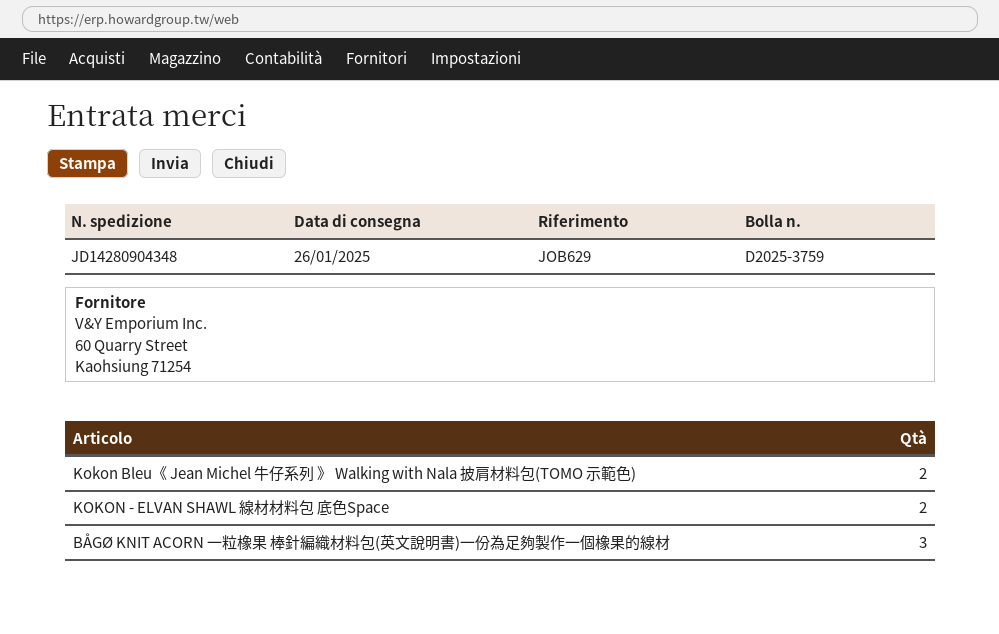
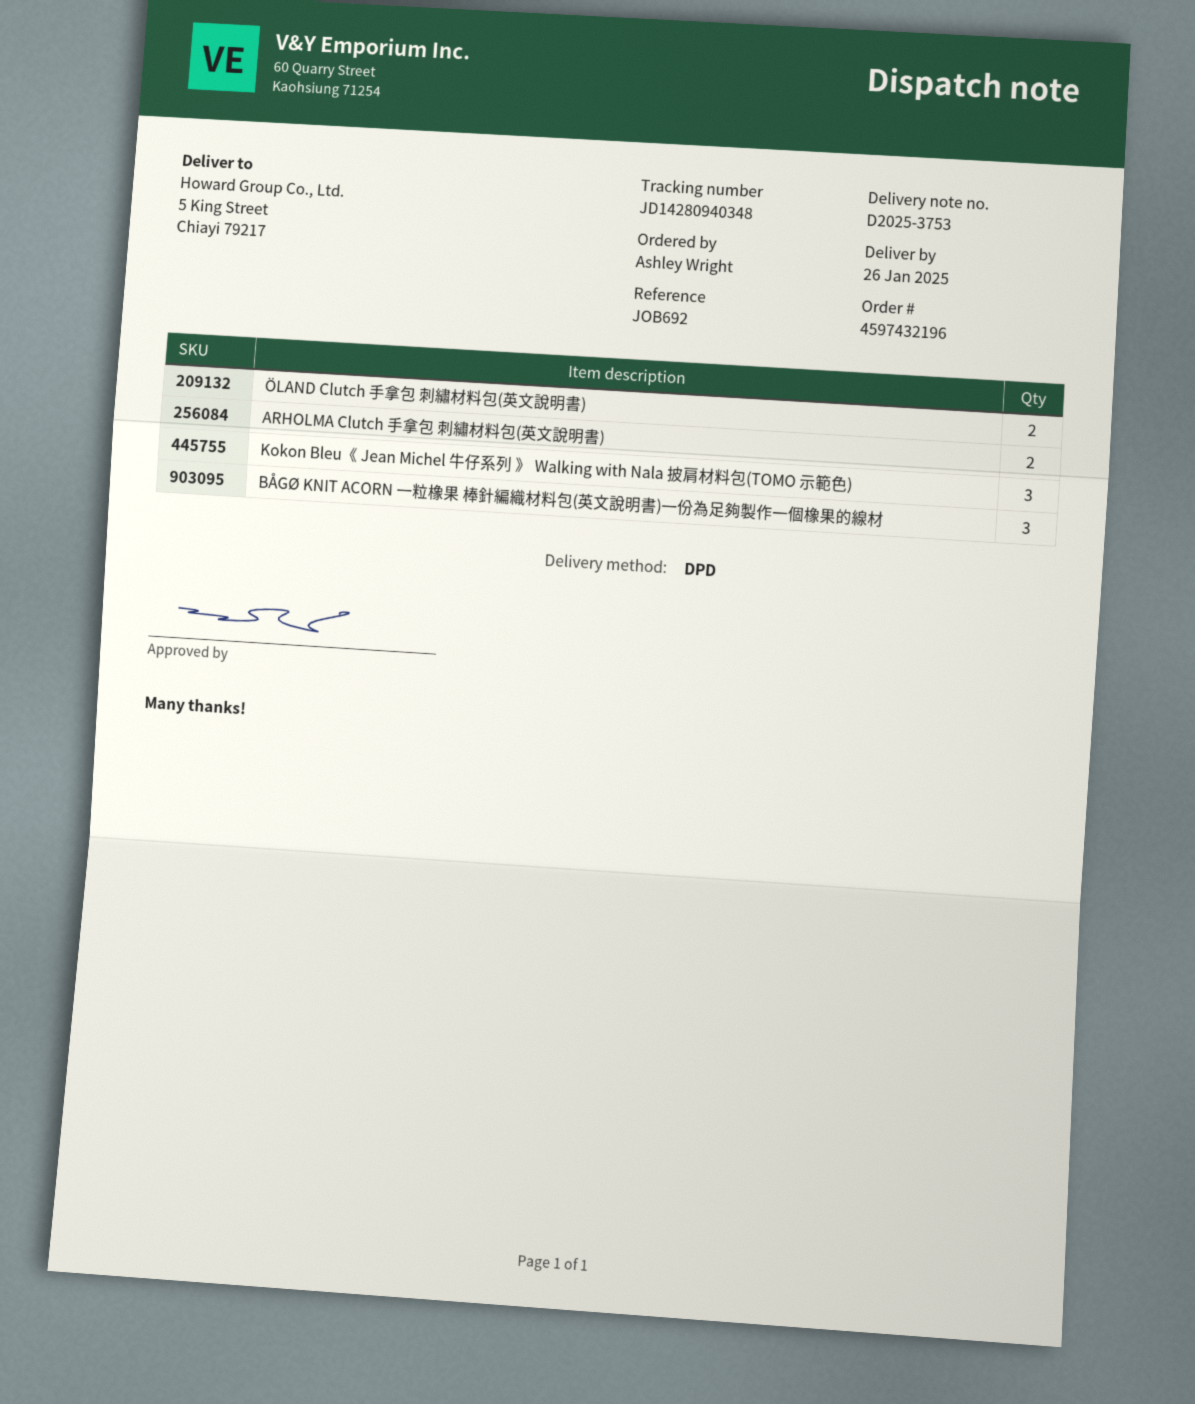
delivery note number: D2025-3759 -> D2025-3753
reference: JOB629 -> JOB692
tracking number: JD14280904348 -> JD14280940348
Kokon Bleu《 Jean Michel 牛仔系列 》 Walking with Nala 披肩材料包(TOMO 示範色): 2 -> 3
KOKON - ELVAN SHAWL 線材材料包 底色Space: 2 -> none
ÖLAND Clutch 手拿包 刺繡材料包(英文說明書): none -> 2
ARHOLMA Clutch 手拿包 刺繡材料包(英文說明書): none -> 2

